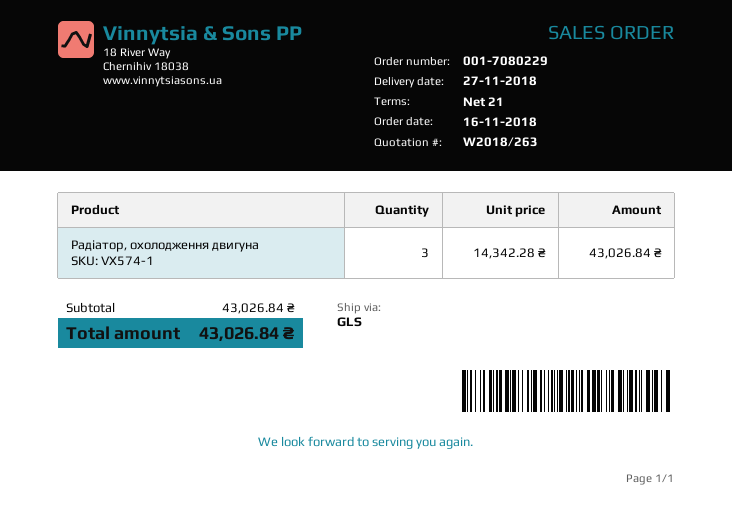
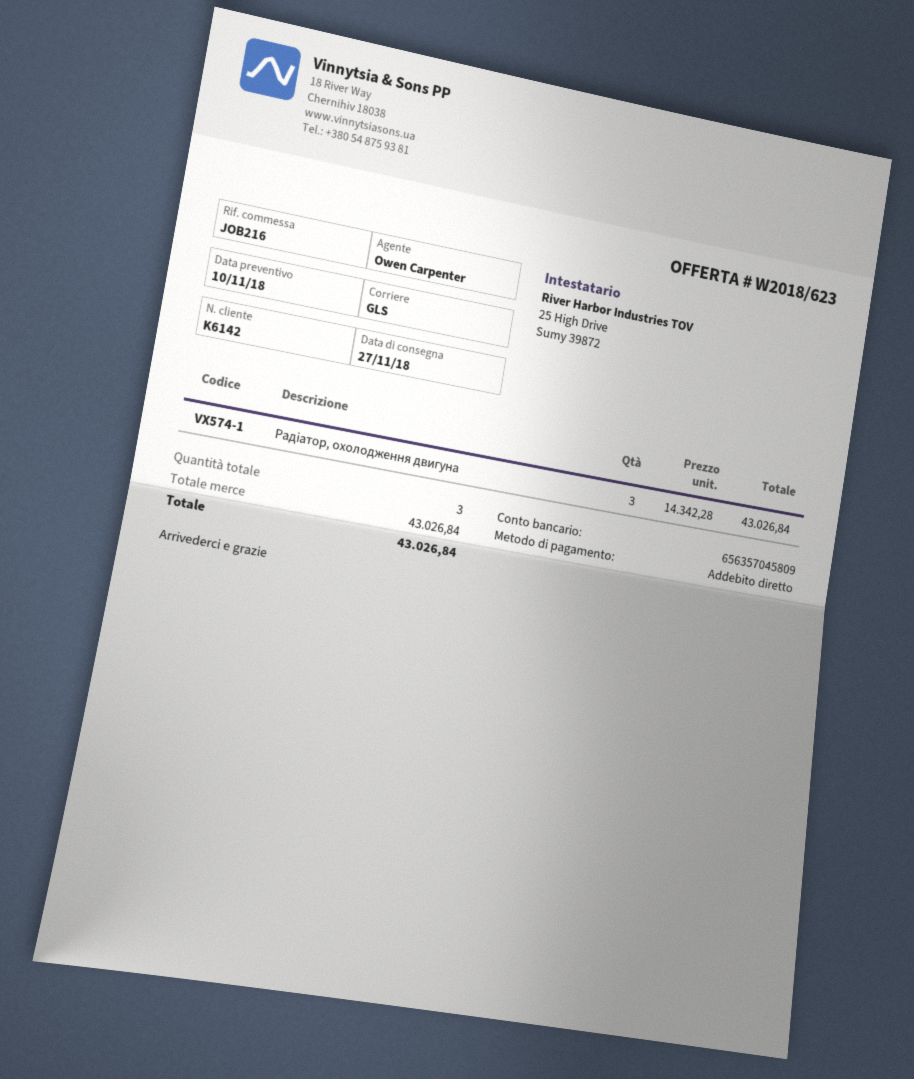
quote number: W2018/263 -> W2018/623

